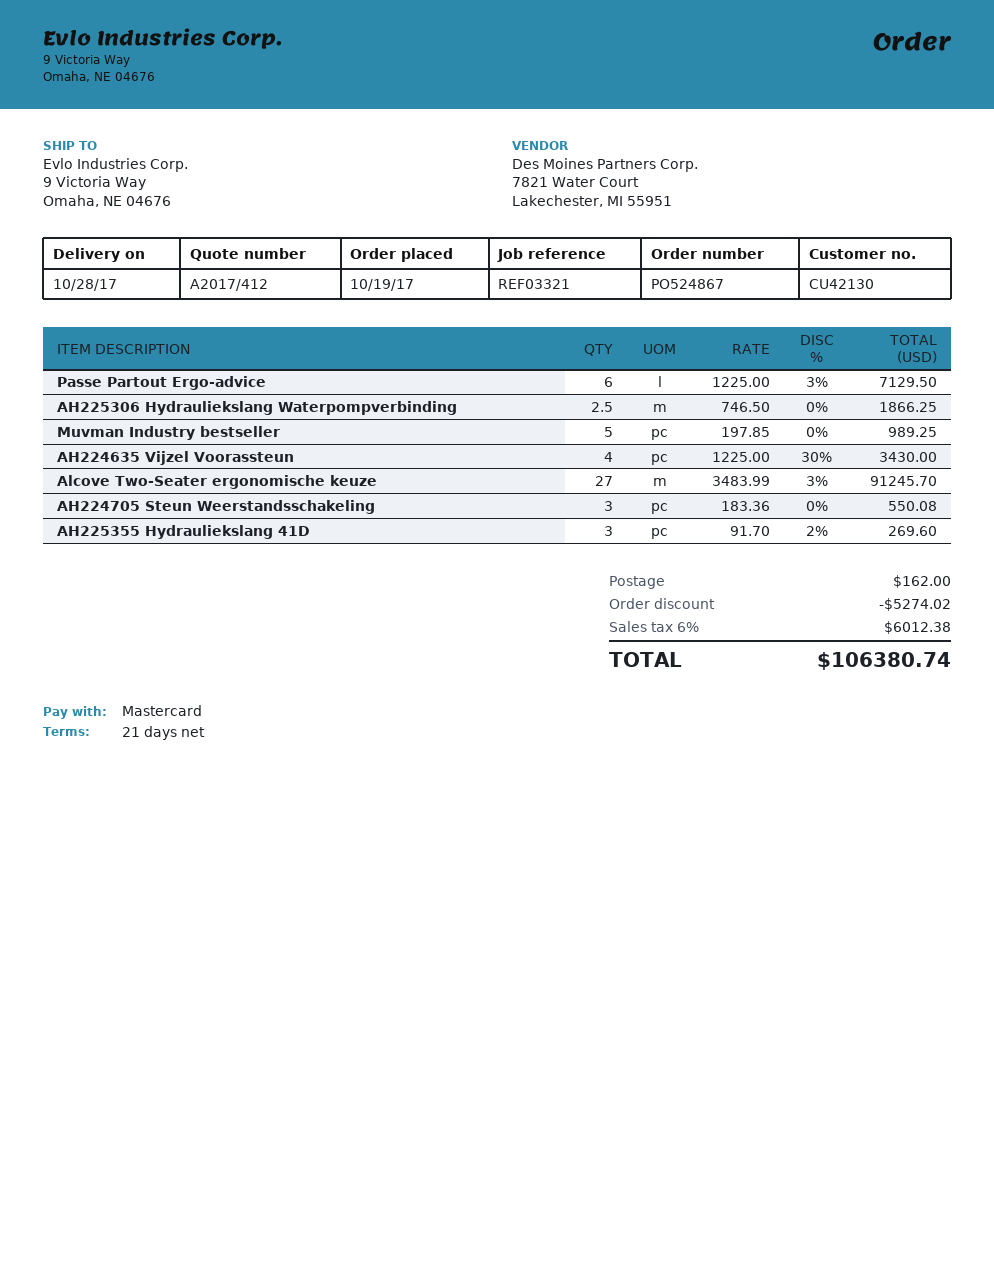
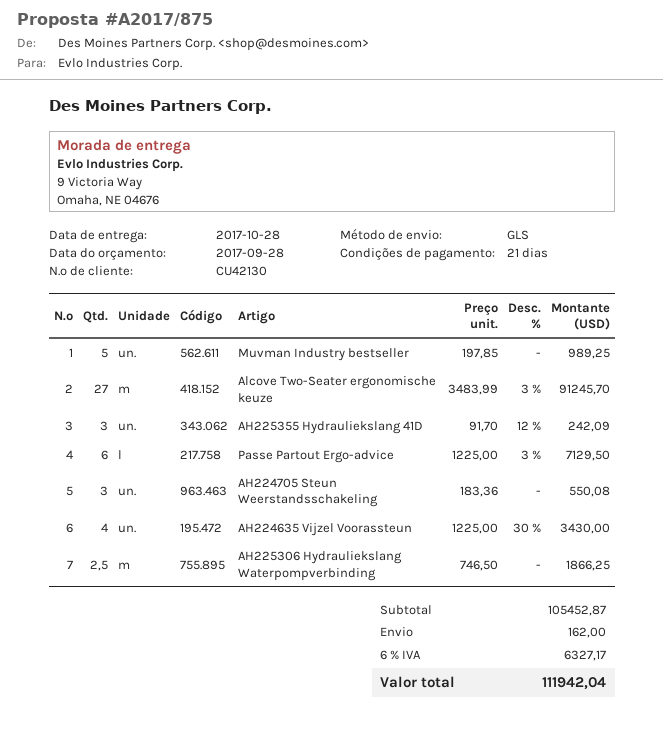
quote number: A2017/412 -> A2017/875
AH225355 Hydrauliekslang 41D: 3 x 91.70 - 2% = 269.60 -> 3 x 91.70 - 12% = 242.09
discount: 5274.02 -> none
tax: 6% = 6012.38 -> 6% = 6327.17
total: 106380.74 -> 111942.04

